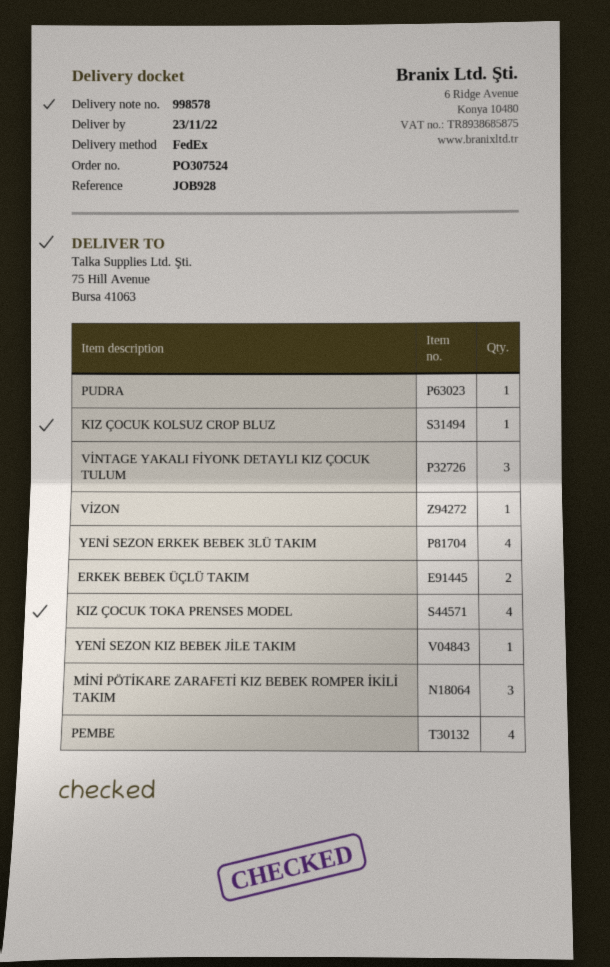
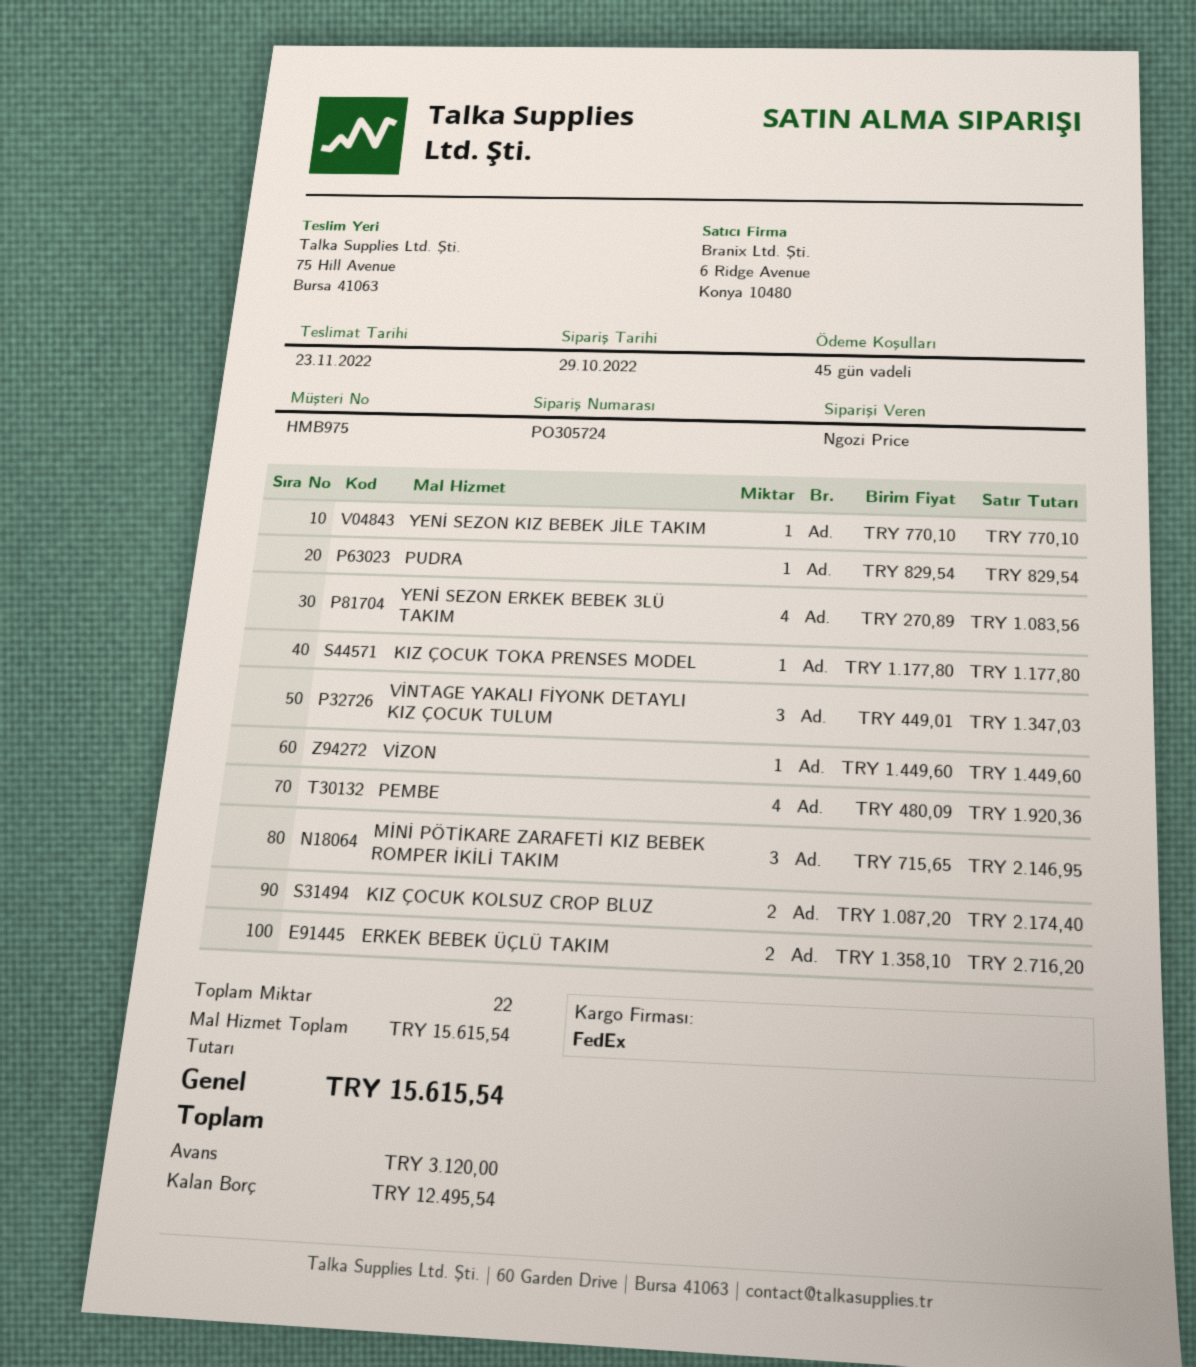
order number: PO307524 -> PO305724
KIZ ÇOCUK KOLSUZ CROP BLUZ: 1 -> 2
KIZ ÇOCUK TOKA PRENSES MODEL: 4 -> 1

